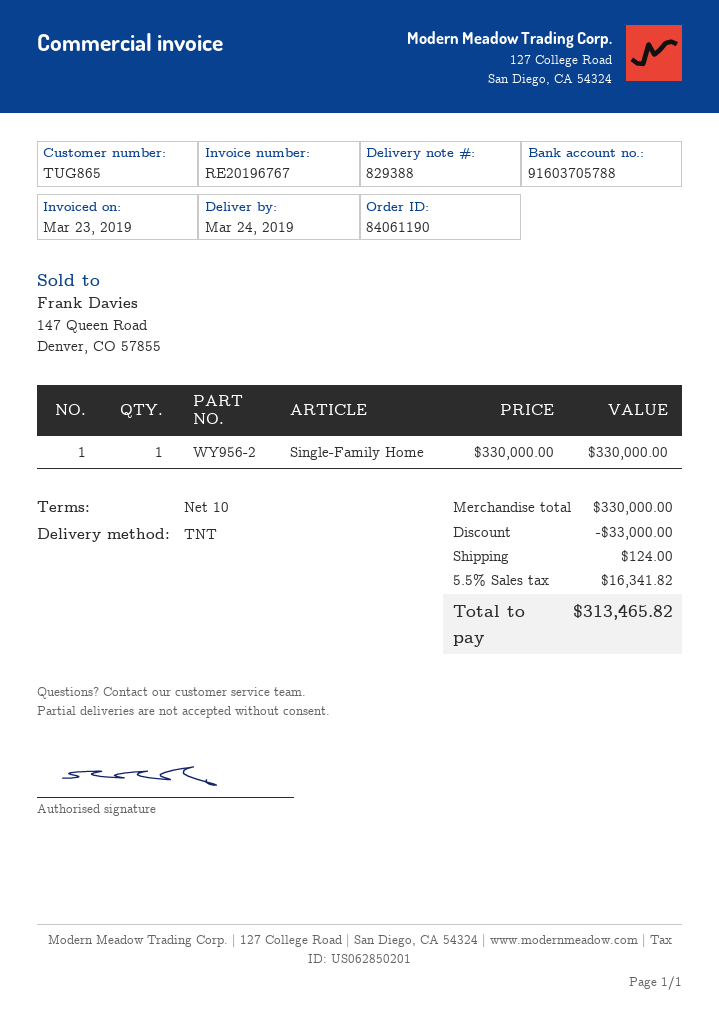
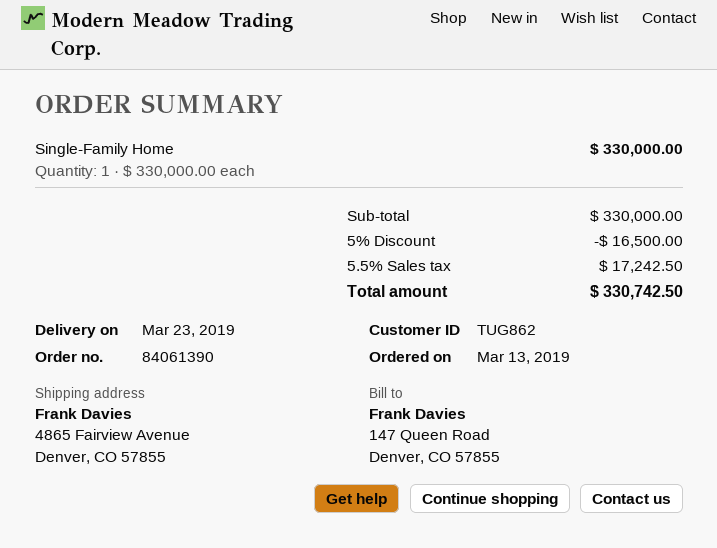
order number: 84061190 -> 84061390
delivery date: 2019-03-24 -> 2019-03-23
customer number: TUG865 -> TUG862
discount: 33000.00 -> 16500.00
shipping: 124.00 -> none
tax: 5.5% = 16341.82 -> 5.5% = 17242.50
total: 313465.82 -> 330742.50

